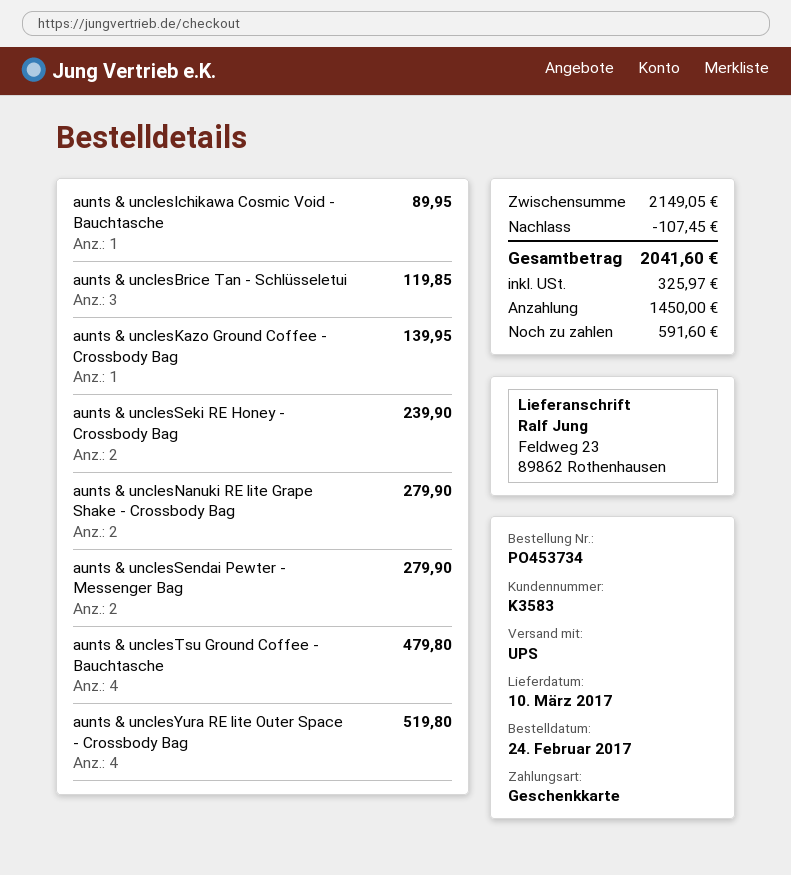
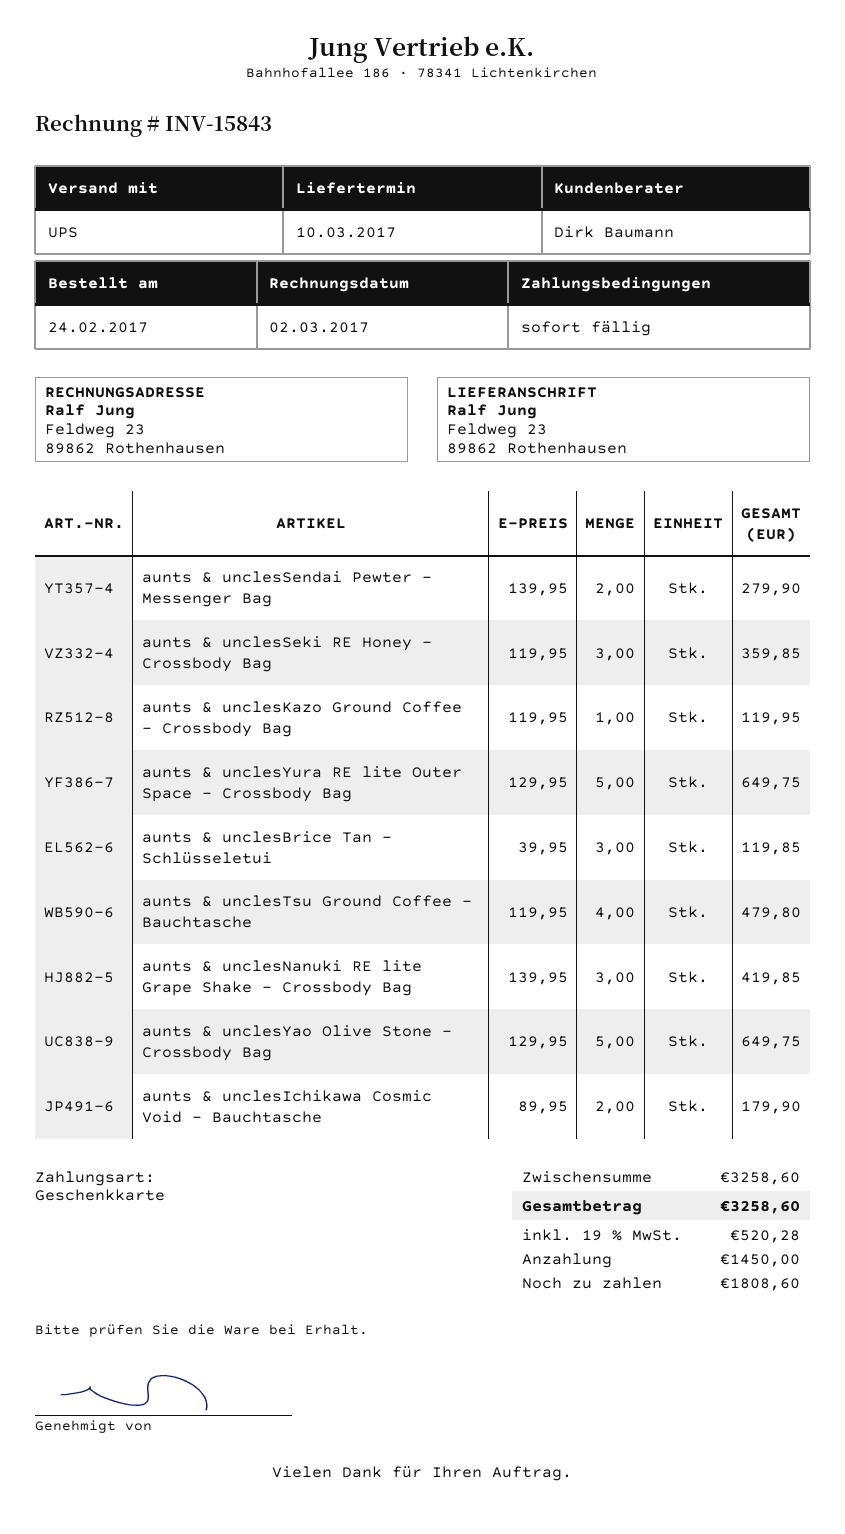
aunts & unclesIchikawa Cosmic Void - Bauchtasche: 1 for 89.95 -> 2 for 179.90
aunts & unclesKazo Ground Coffee - Crossbody Bag: 1 for 139.95 -> 1 for 119.95
aunts & unclesSeki RE Honey - Crossbody Bag: 2 for 239.90 -> 3 for 359.85
aunts & unclesNanuki RE lite Grape Shake - Crossbody Bag: 2 for 279.90 -> 3 for 419.85
aunts & unclesYura RE lite Outer Space - Crossbody Bag: 4 for 519.80 -> 5 for 649.75
aunts & unclesYao Olive Stone - Crossbody Bag: none -> 5 for 649.75
subtotal: 2149.05 -> 3258.60
discount: 107.45 -> none
tax: 325.97 -> 520.28
total: 2041.60 -> 3258.60
balance: 591.60 -> 1808.60

